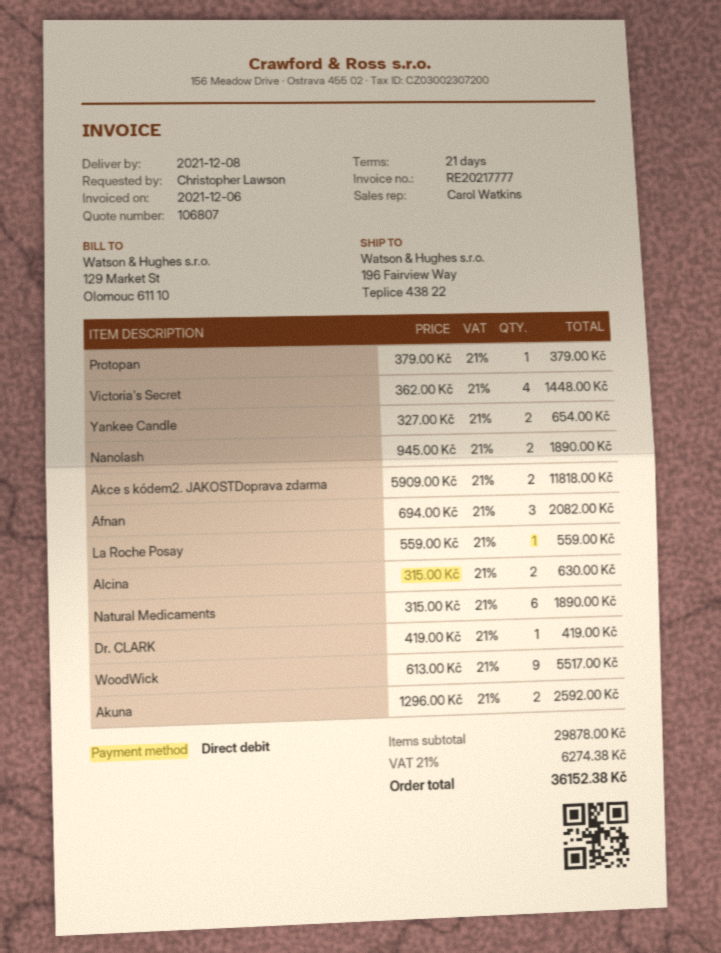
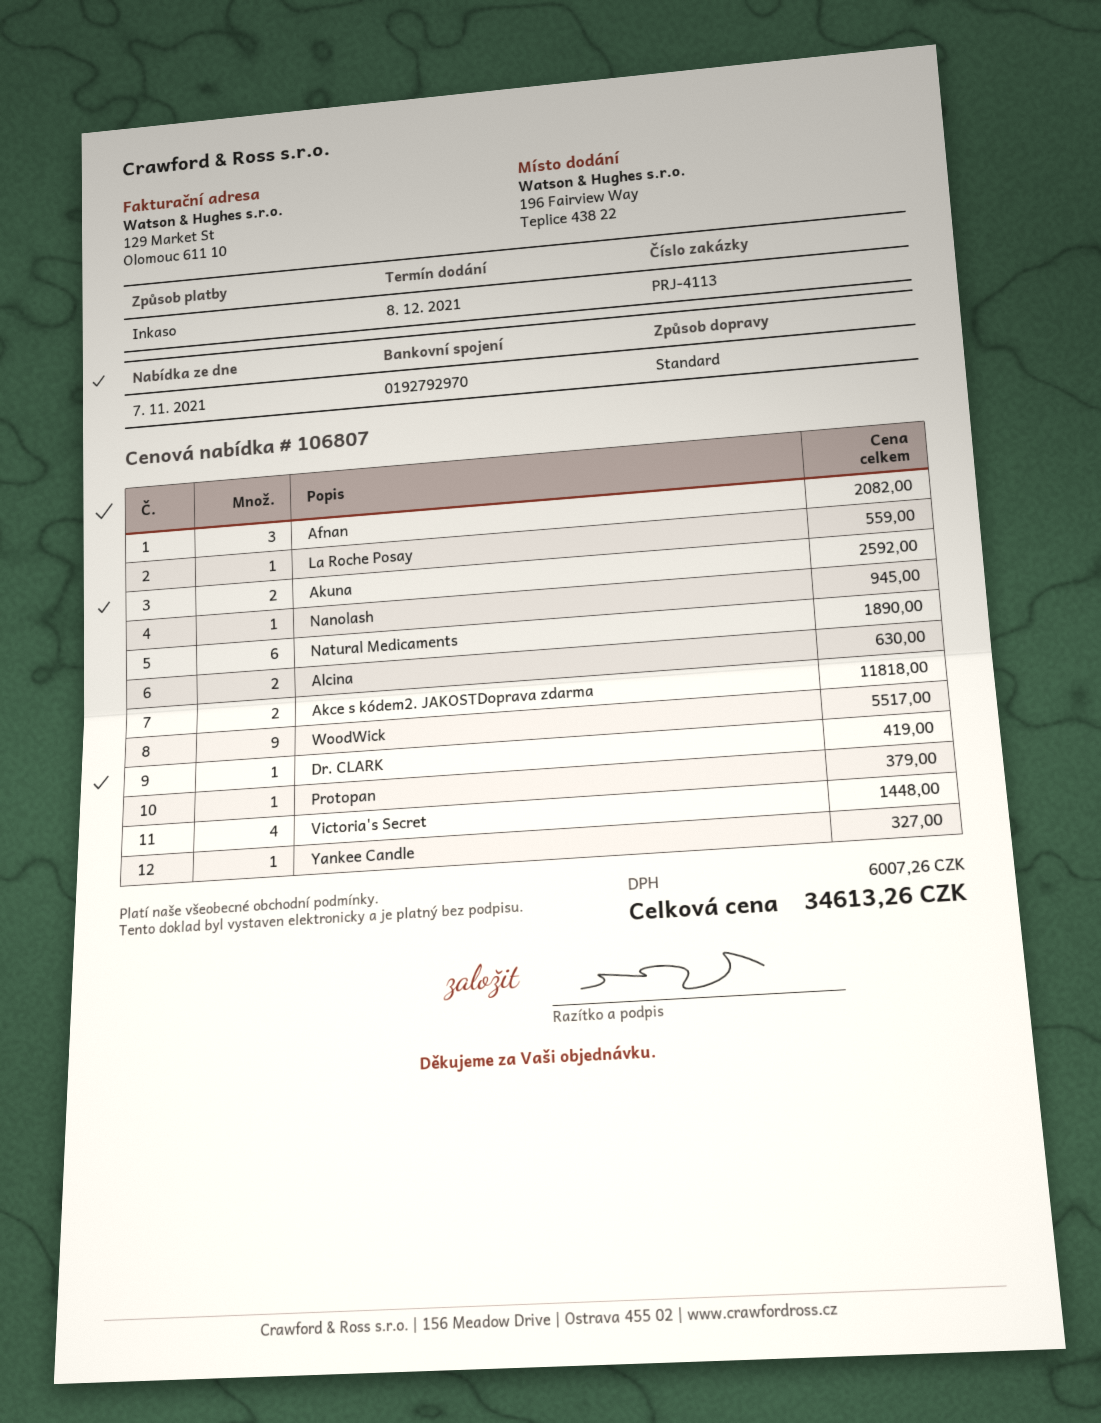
Yankee Candle: 2 for 654.00 -> 1 for 327.00
Nanolash: 2 for 1890.00 -> 1 for 945.00
tax: 6274.38 -> 6007.26
total: 36152.38 -> 34613.26

